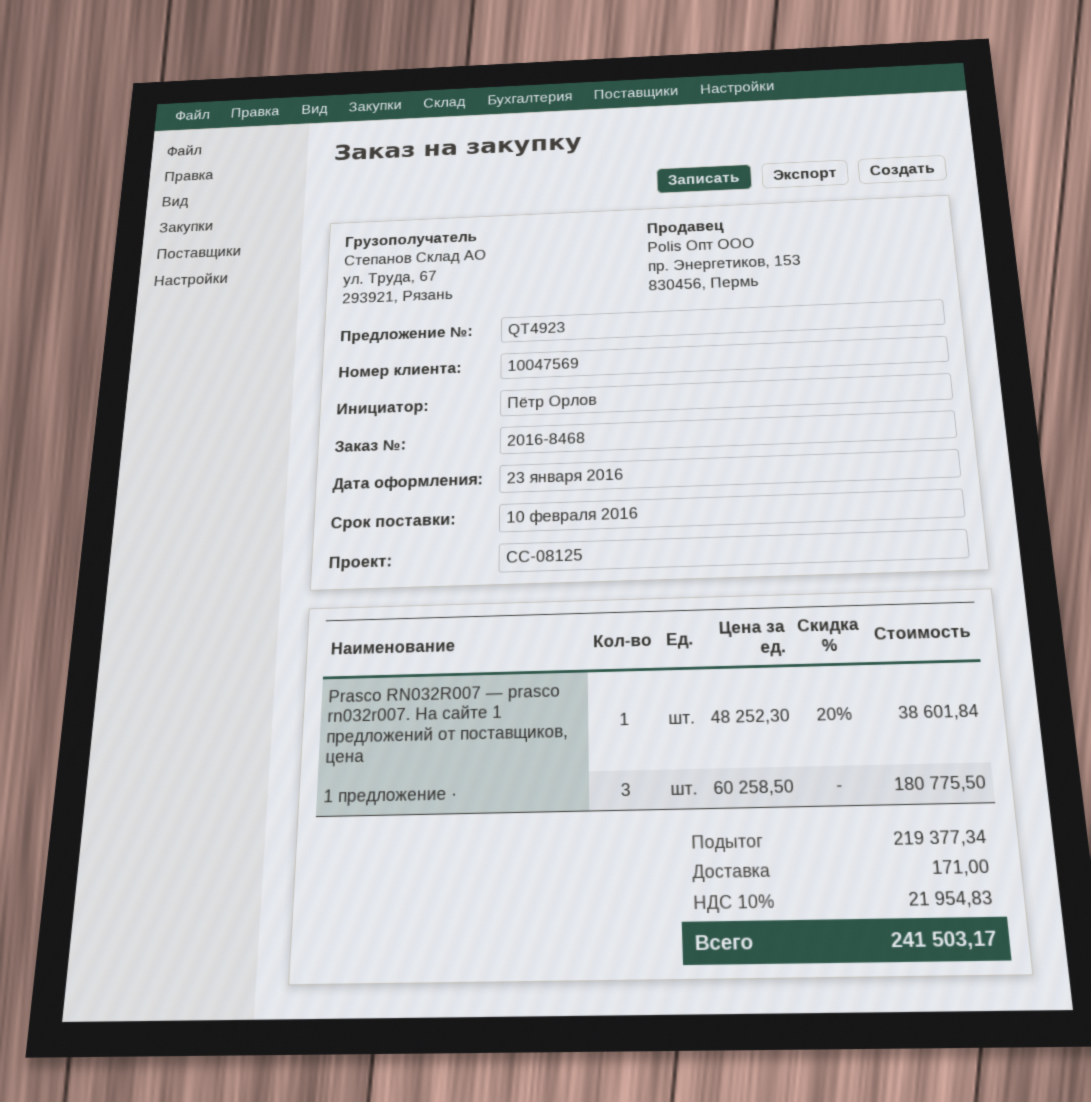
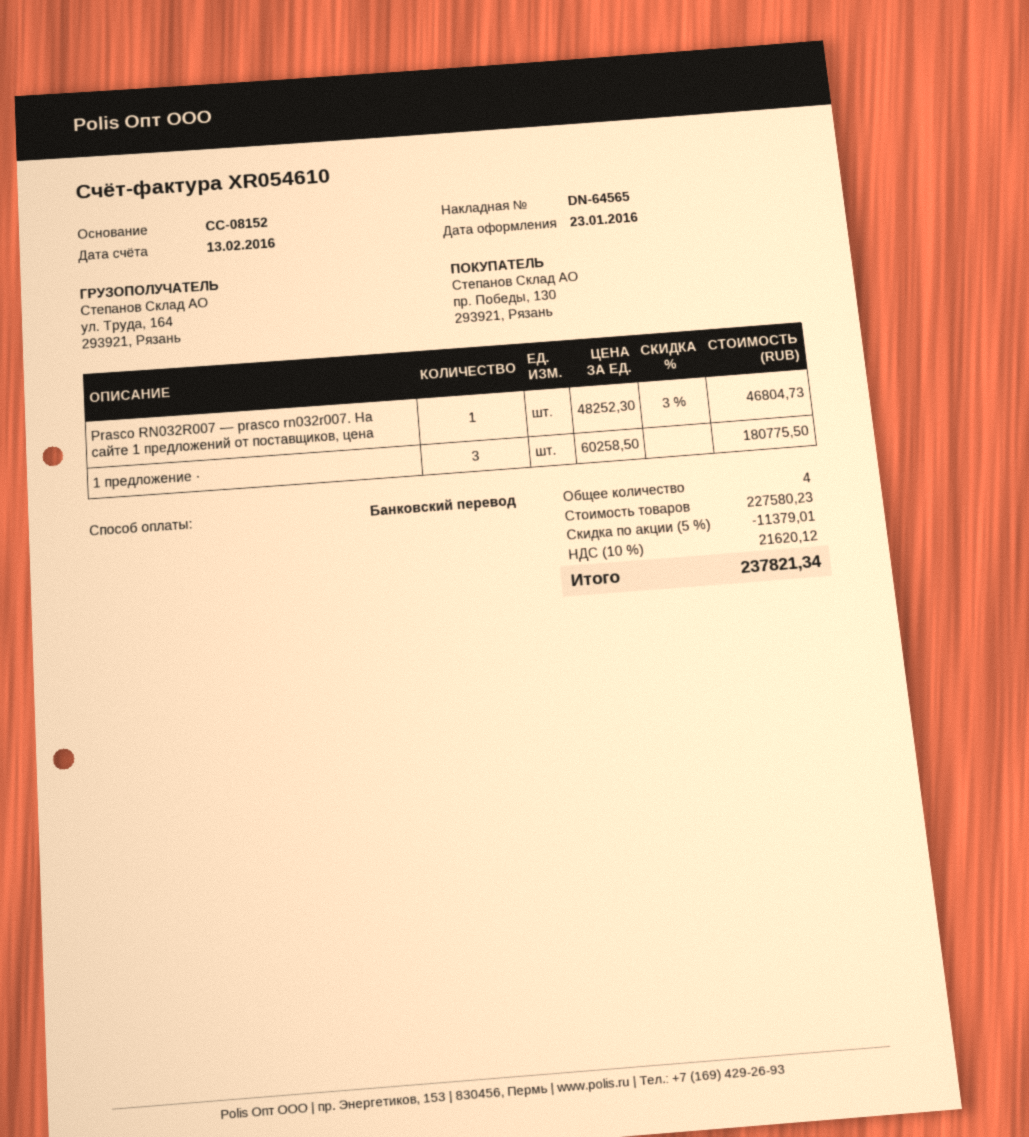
reference: CC-08125 -> CC-08152
ship to: ул. Труда, 67, 293921, Рязань -> ул. Труда, 164, 293921, Рязань
Prasco RN032R007 — prasco rn032r007. На сайте 1 предложений от поставщиков, цена: 1 x 48252.30 - 20% = 38601.84 -> 1 x 48252.30 - 3% = 46804.73
subtotal: 219377.34 -> 227580.23
discount: none -> 5% = 11379.01
shipping: 171.00 -> none
tax: 10% = 21954.83 -> 10% = 21620.12
total: 241503.17 -> 237821.34

